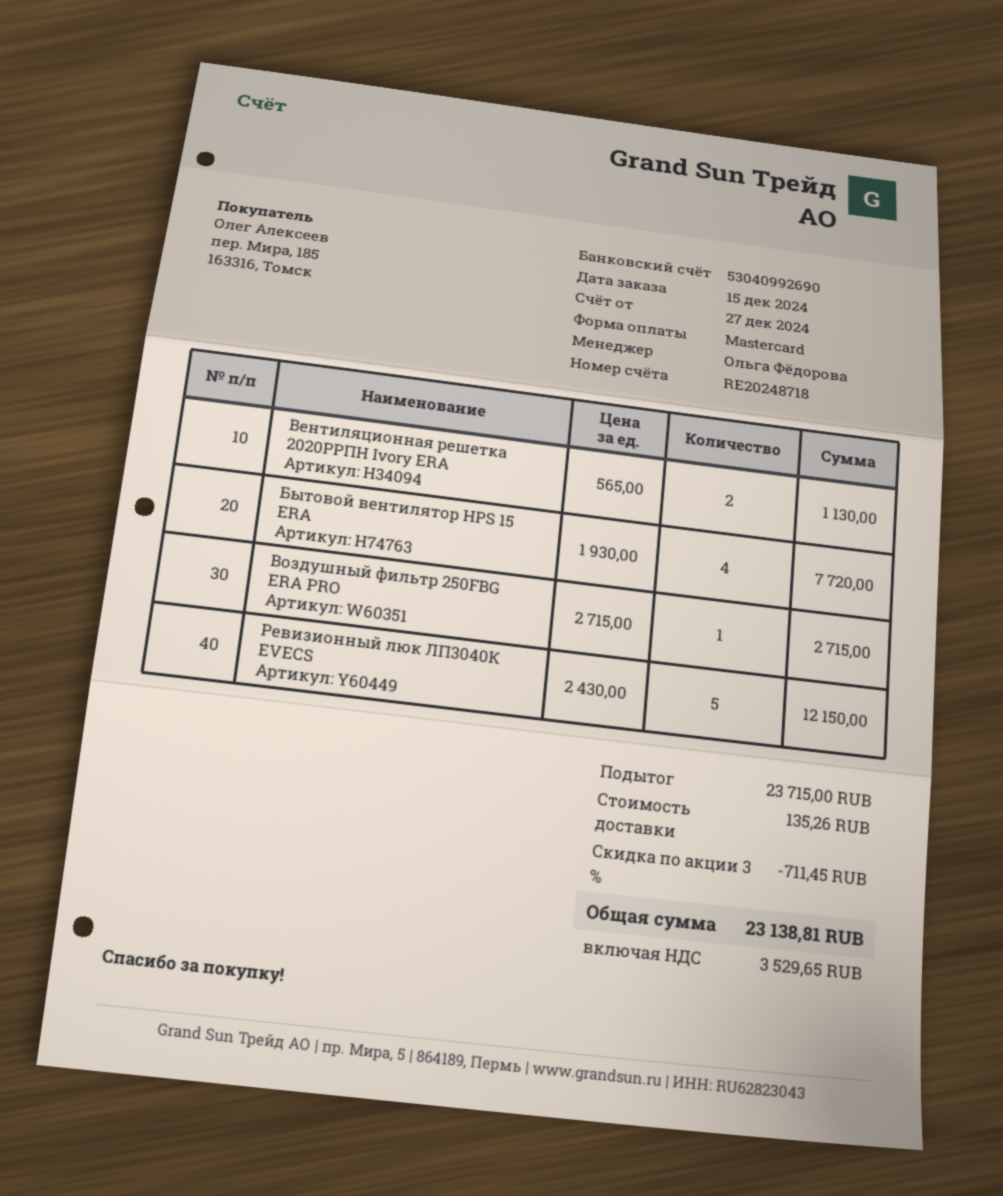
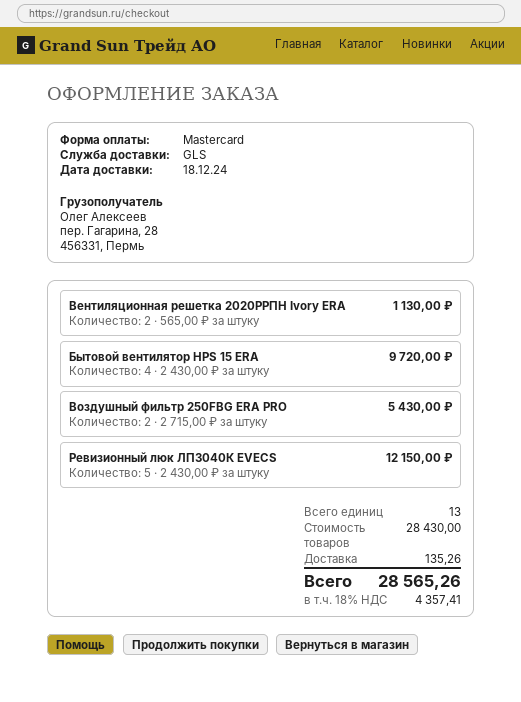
Бытовой вентилятор HPS 15 ERA: 4 x 1930.00 = 7720.00 -> 4 x 2430.00 = 9720.00
Воздушный фильтр 250FBG ERA PRO: 1 x 2715.00 = 2715.00 -> 2 x 2715.00 = 5430.00
subtotal: 23715.00 -> 28430.00
discount: 3% = 711.45 -> none
tax: 3529.65 -> 4357.41
total: 23138.81 -> 28565.26

